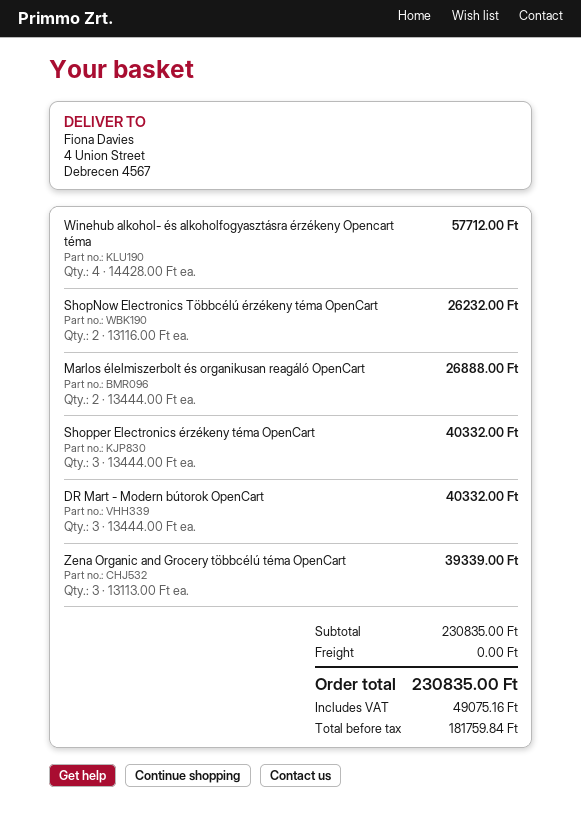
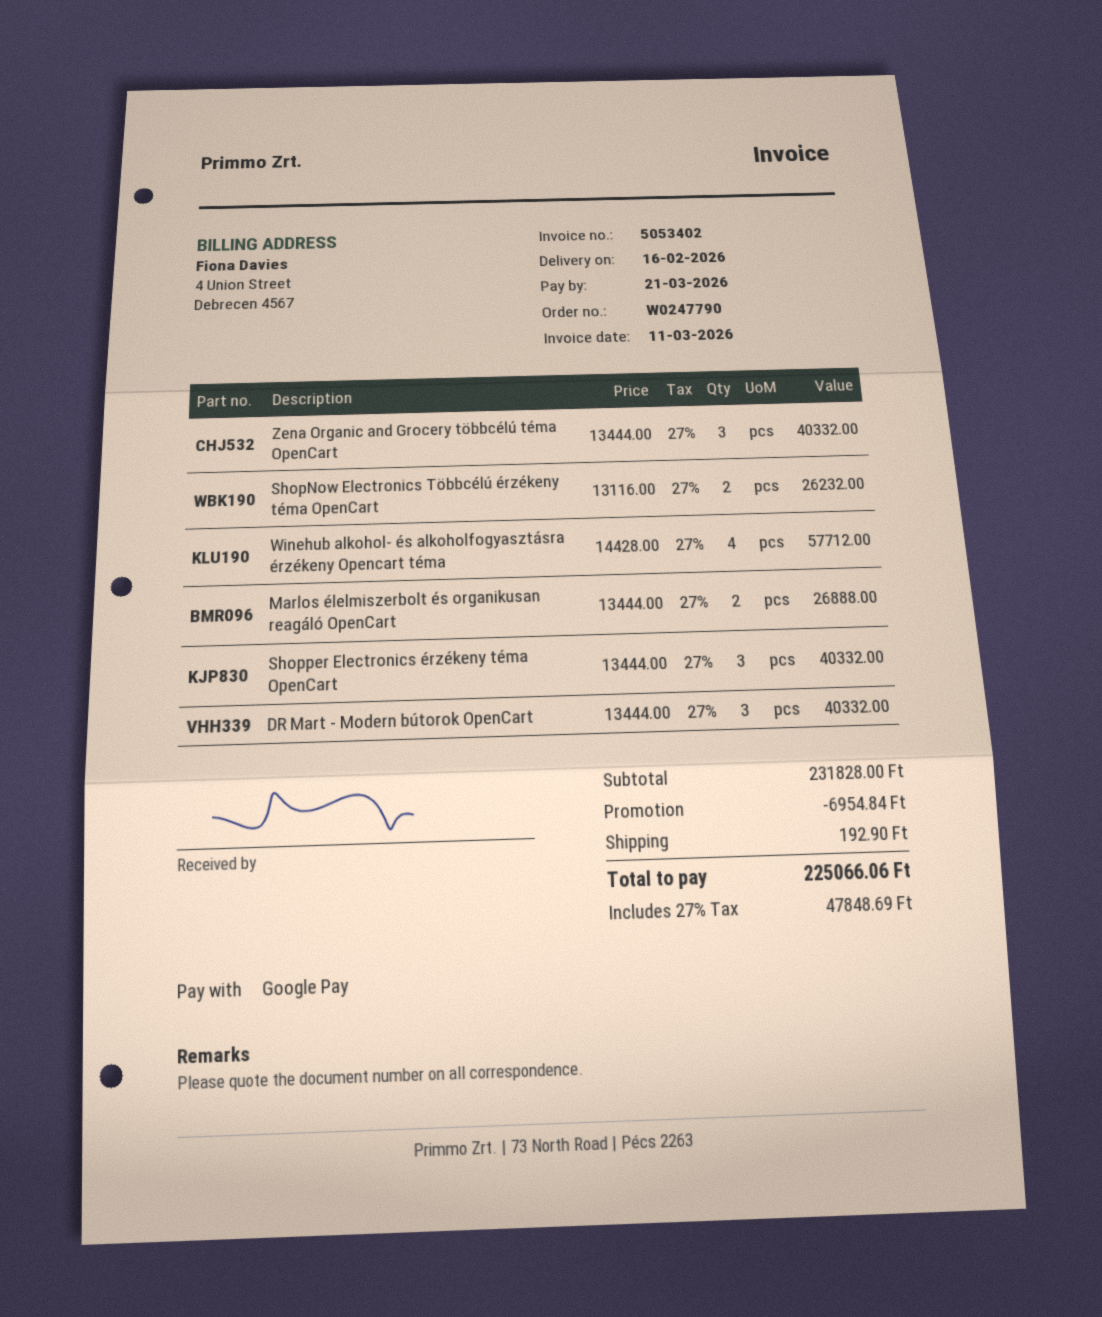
Zena Organic and Grocery többcélú téma OpenCart: 3 x 13113.00 = 39339.00 -> 3 x 13444.00 = 40332.00
subtotal: 230835.00 -> 231828.00
discount: none -> 6954.84
shipping: 0.00 -> 192.90
tax: 49075.16 -> 47848.69
total: 230835.00 -> 225066.06

